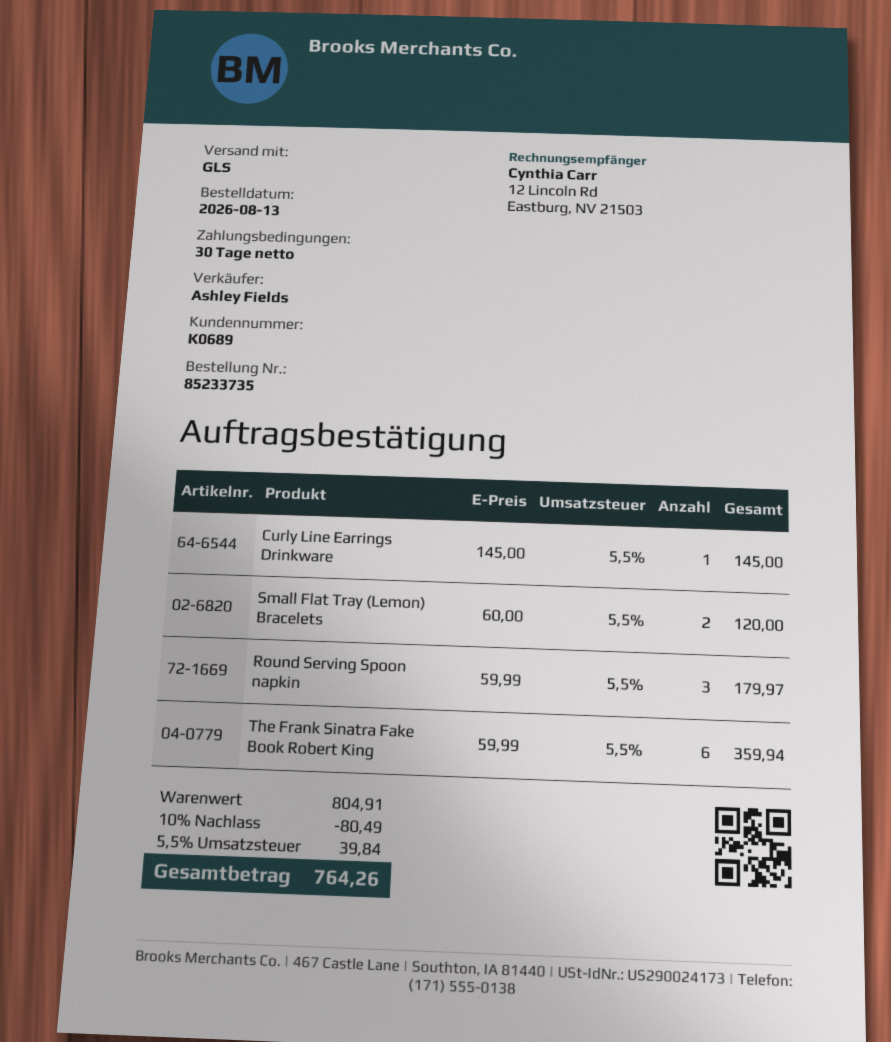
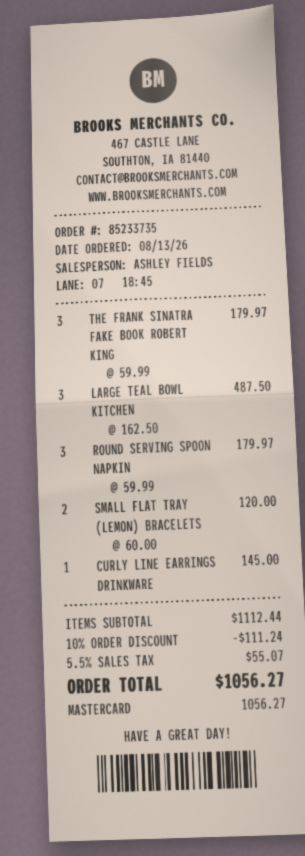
The Frank Sinatra Fake Book Robert King: 6 x 59.99 = 359.94 -> 3 x 59.99 = 179.97
LARGE TEAL BOWL KITCHEN: none -> 3 x 162.50 = 487.50
subtotal: 804.91 -> 1112.44
discount: 10% = 80.49 -> 10% = 111.24
tax: 5.5% = 39.84 -> 5.5% = 55.07
total: 764.26 -> 1056.27

